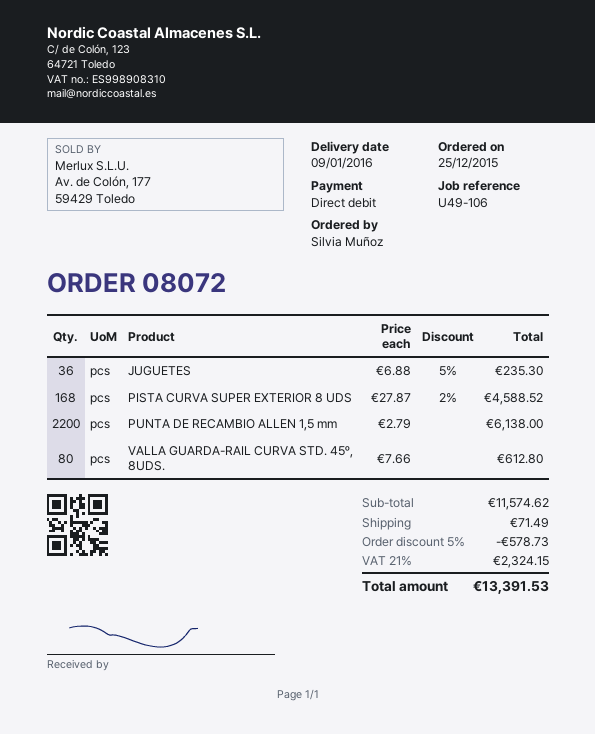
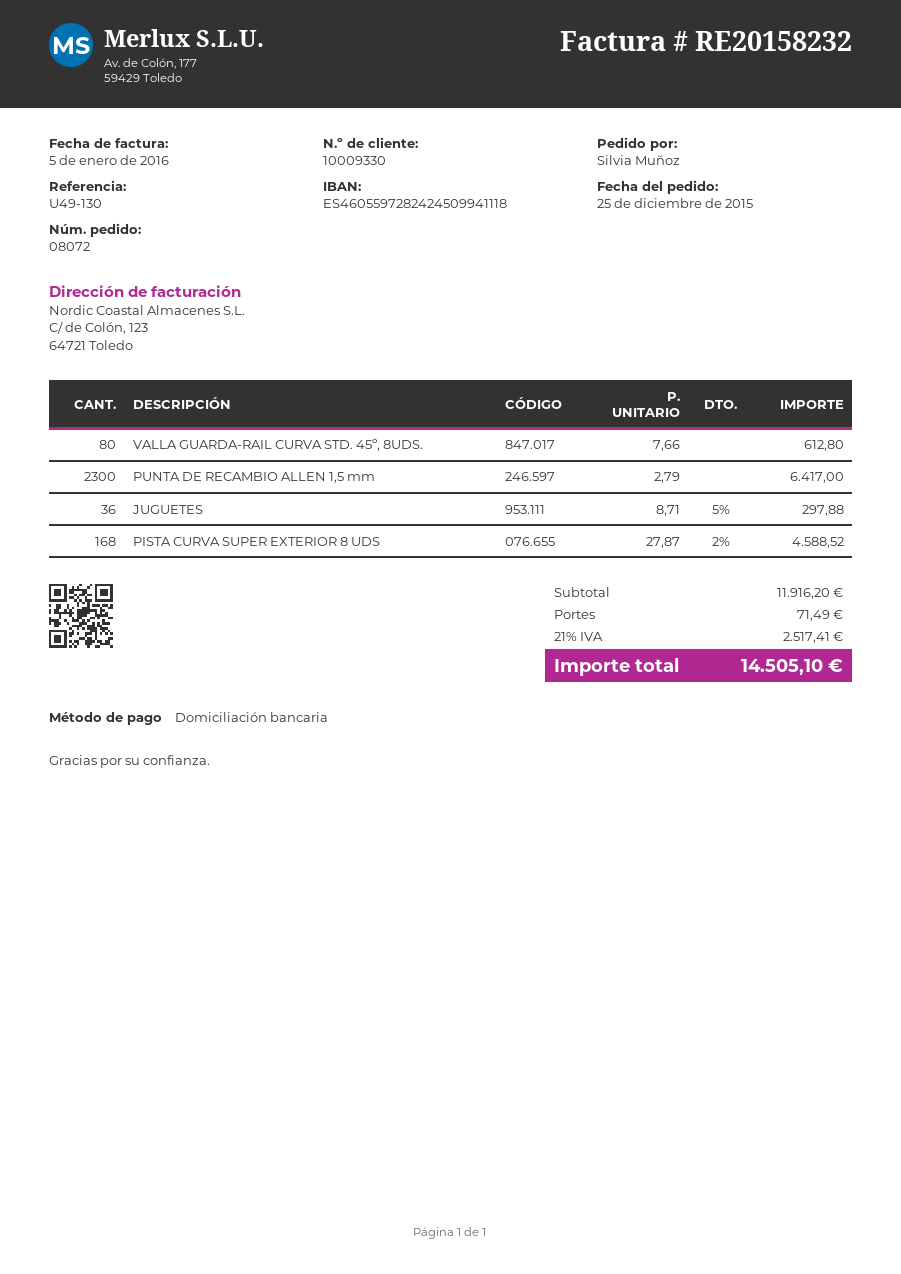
reference: U49-106 -> U49-130
JUGUETES: 36 x 6.88 - 5% = 235.30 -> 36 x 8.71 - 5% = 297.88
PUNTA DE RECAMBIO ALLEN 1,5 mm: 2200 x 2.79 = 6138.00 -> 2300 x 2.79 = 6417.00
subtotal: 11574.62 -> 11916.20
discount: 5% = 578.73 -> none
tax: 21% = 2324.15 -> 21% = 2517.41
total: 13391.53 -> 14505.10

